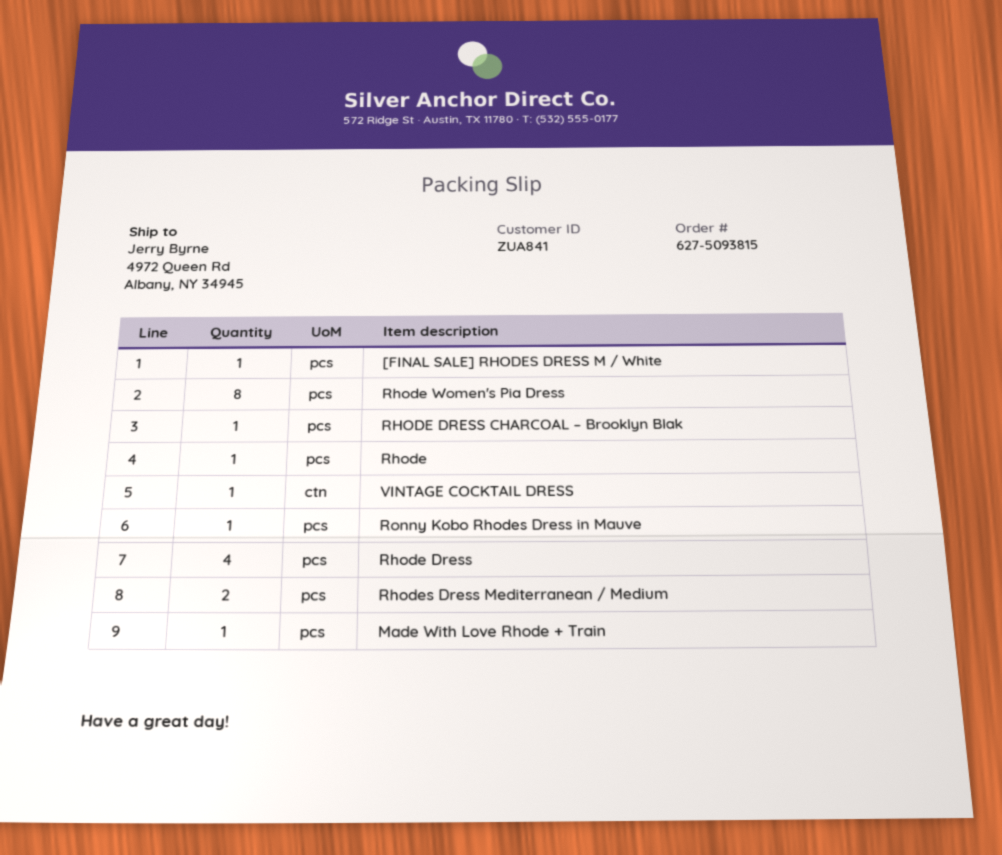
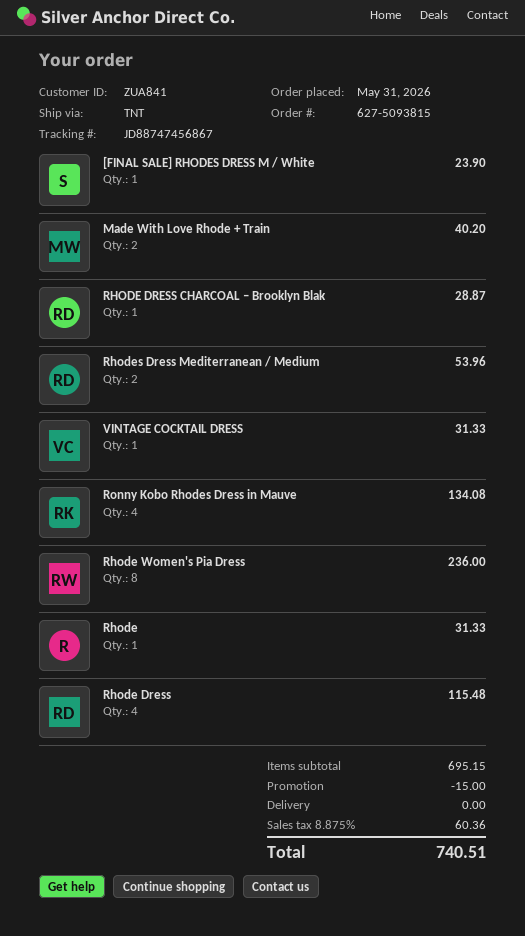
Ronny Kobo Rhodes Dress in Mauve: 1 -> 4
Made With Love Rhode + Train: 1 -> 2

